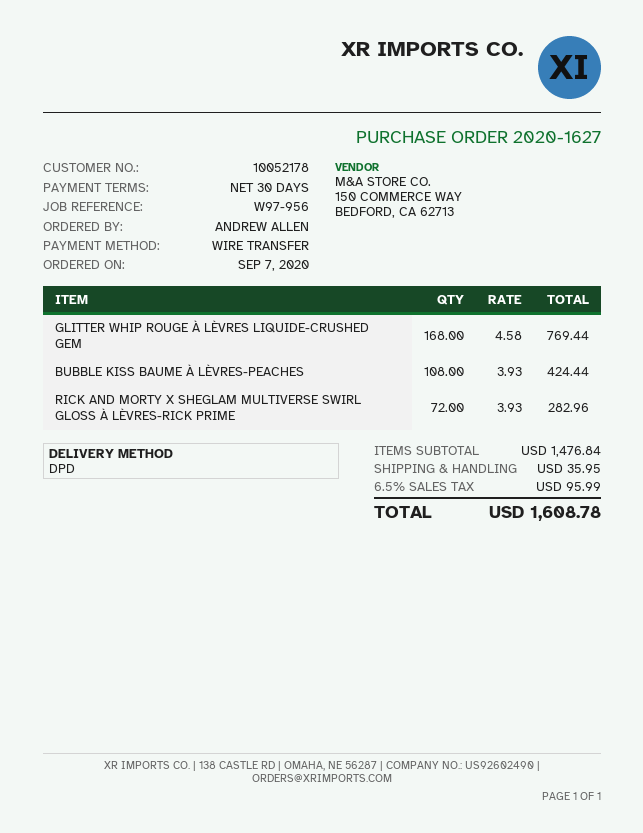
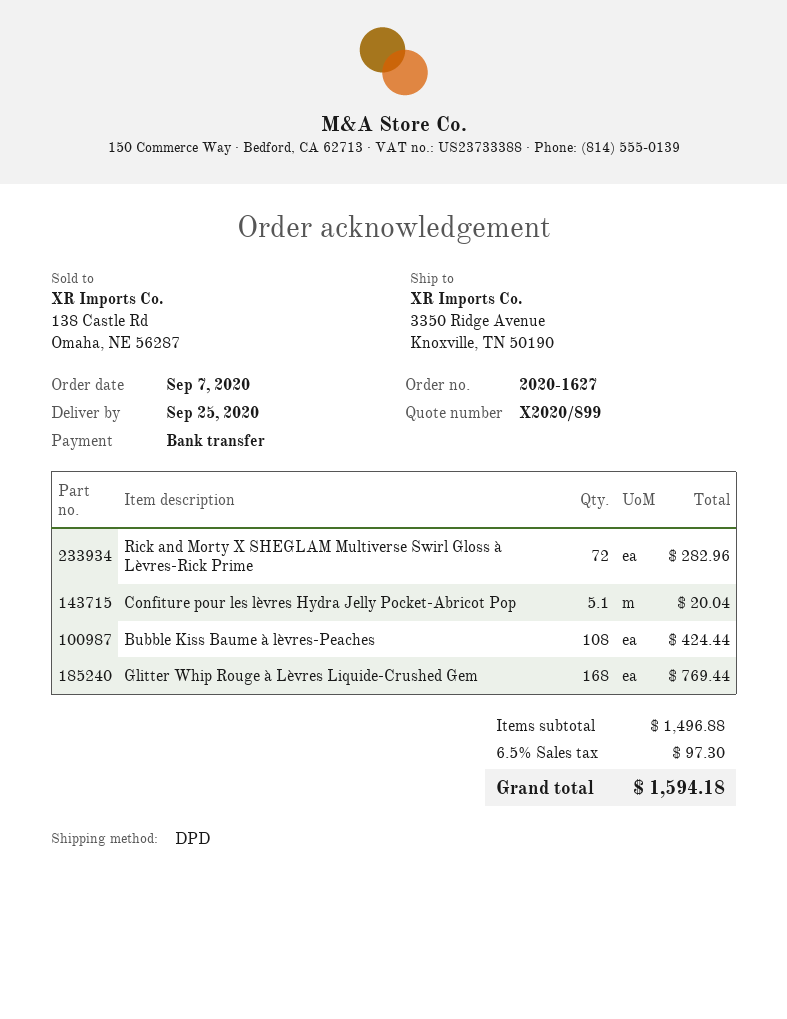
Confiture pour les lèvres Hydra Jelly Pocket-Abricot Pop: none -> 5.1 for 20.04
subtotal: 1476.84 -> 1496.88
shipping: 35.95 -> none
tax: 6.5% = 95.99 -> 6.5% = 97.30
total: 1608.78 -> 1594.18

